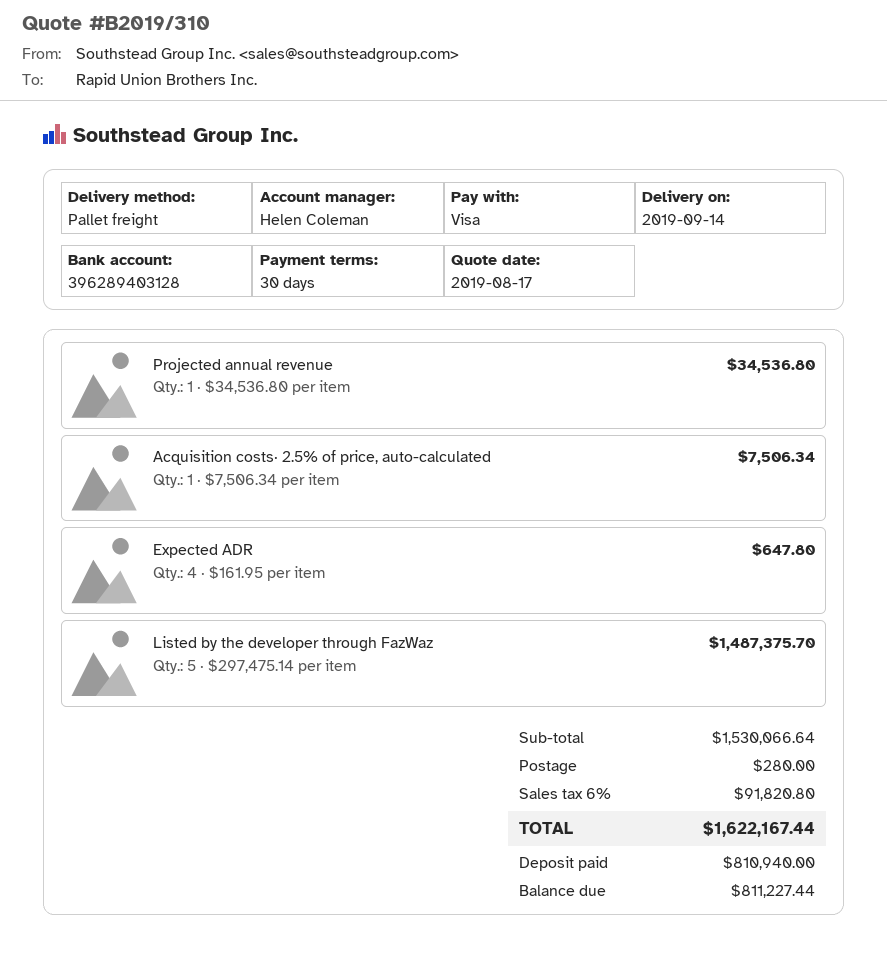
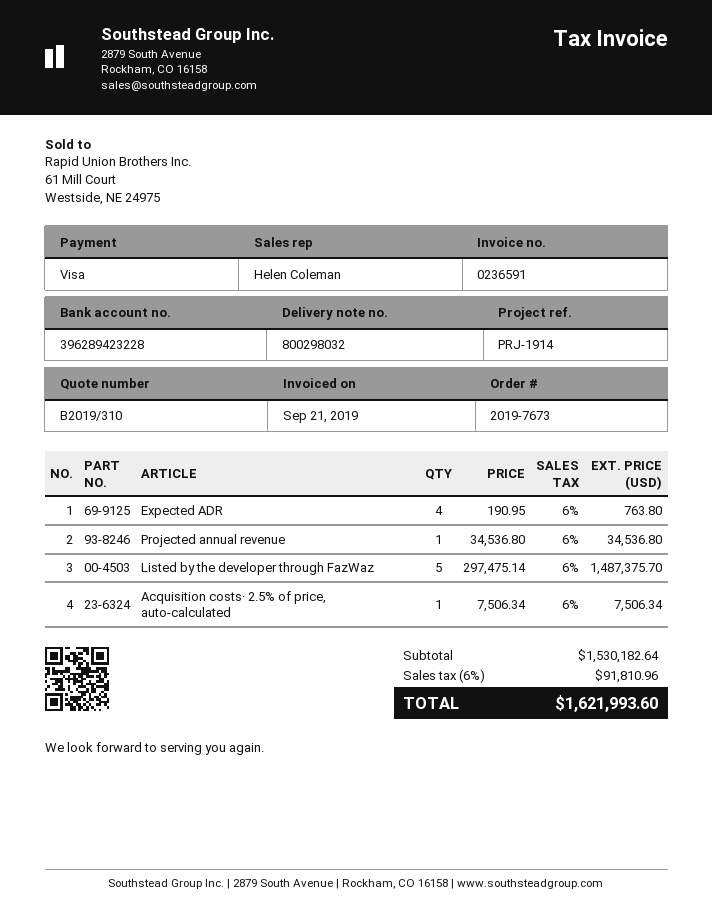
bank account: 396289403128 -> 396289423228
Expected ADR: 4 x 161.95 = 647.80 -> 4 x 190.95 = 763.80
subtotal: 1530066.64 -> 1530182.64
shipping: 280.00 -> none
tax: 6% = 91820.80 -> 6% = 91810.96
total: 1622167.44 -> 1621993.60

